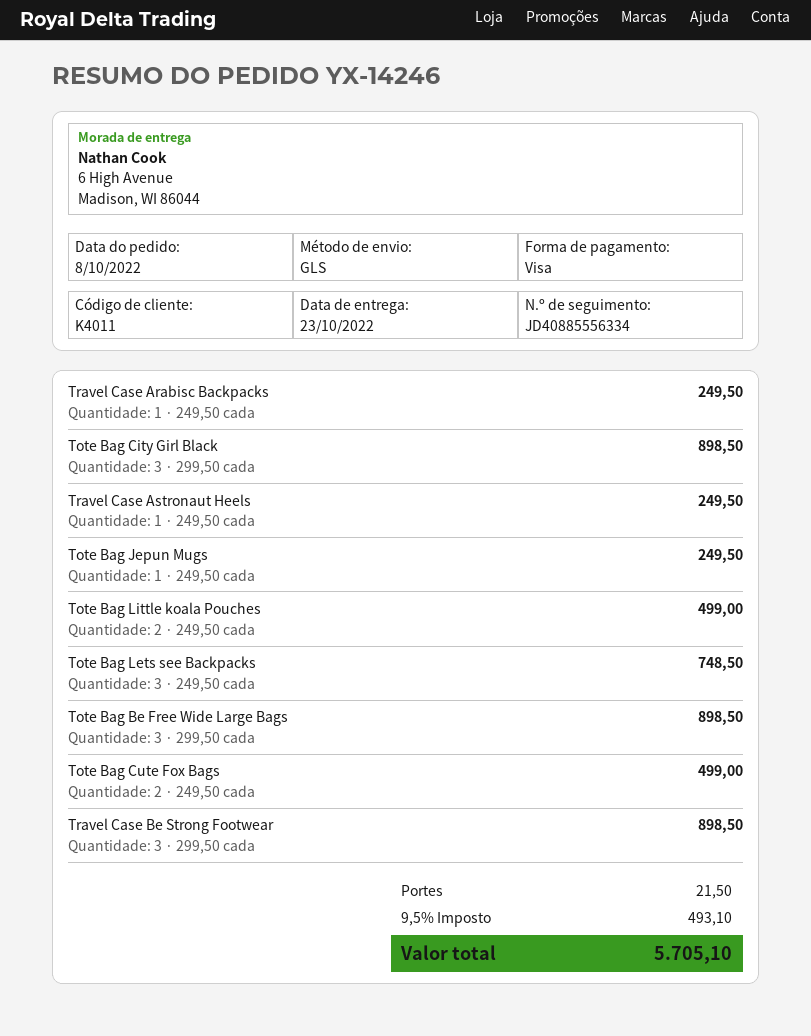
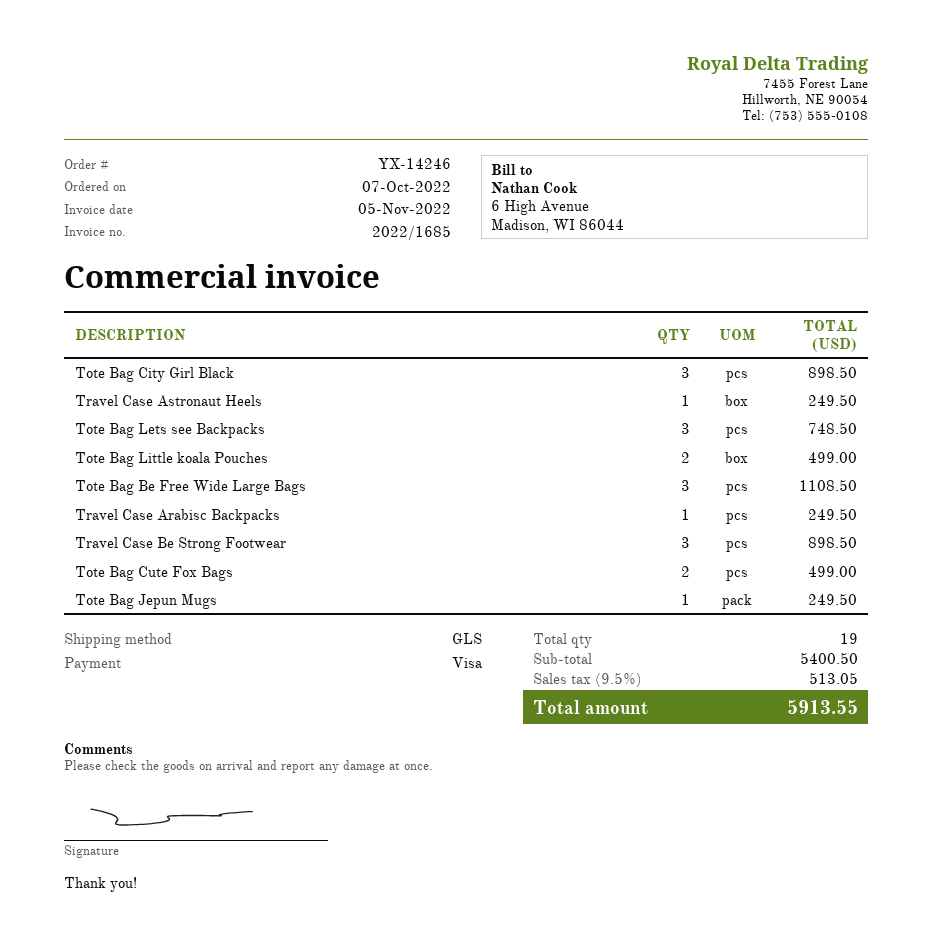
order date: 2022-10-08 -> 2022-10-07
Tote Bag Be Free Wide Large Bags: 3 for 898.50 -> 3 for 1108.50
shipping: 21.50 -> none
tax: 9.5% = 493.10 -> 9.5% = 513.05
total: 5705.10 -> 5913.55

